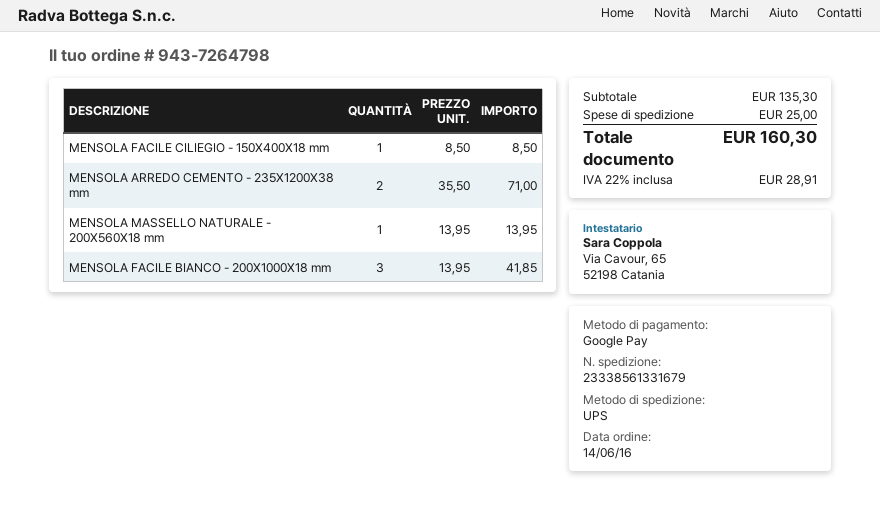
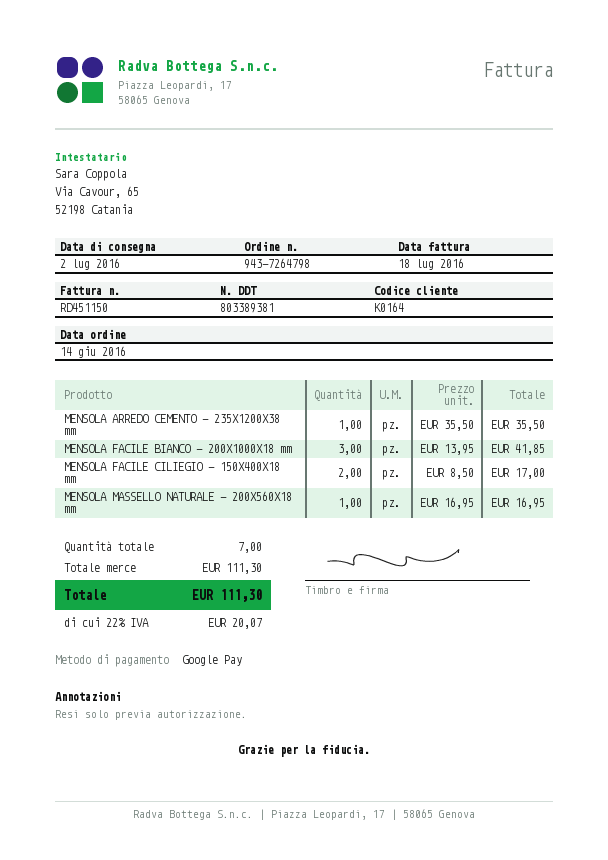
MENSOLA FACILE CILIEGIO - 150X400X18 mm: 1 x 8.50 = 8.50 -> 2 x 8.50 = 17.00
MENSOLA ARREDO CEMENTO - 235X1200X38 mm: 2 x 35.50 = 71.00 -> 1 x 35.50 = 35.50
MENSOLA MASSELLO NATURALE - 200X560X18 mm: 1 x 13.95 = 13.95 -> 1 x 16.95 = 16.95
subtotal: 135.30 -> 111.30
shipping: 25.00 -> none
tax: 22% = 28.91 -> 22% = 20.07
total: 160.30 -> 111.30

